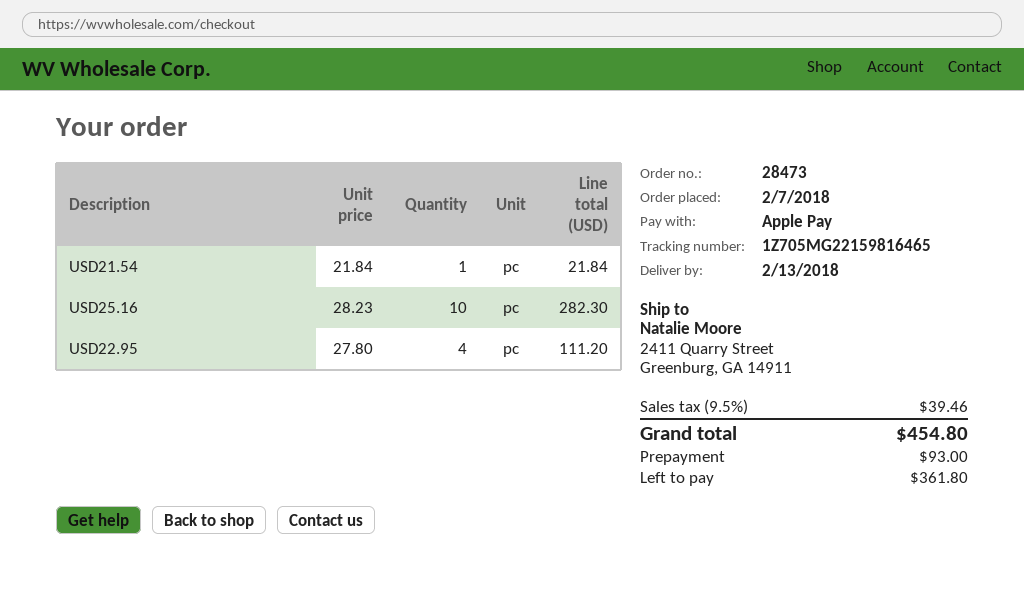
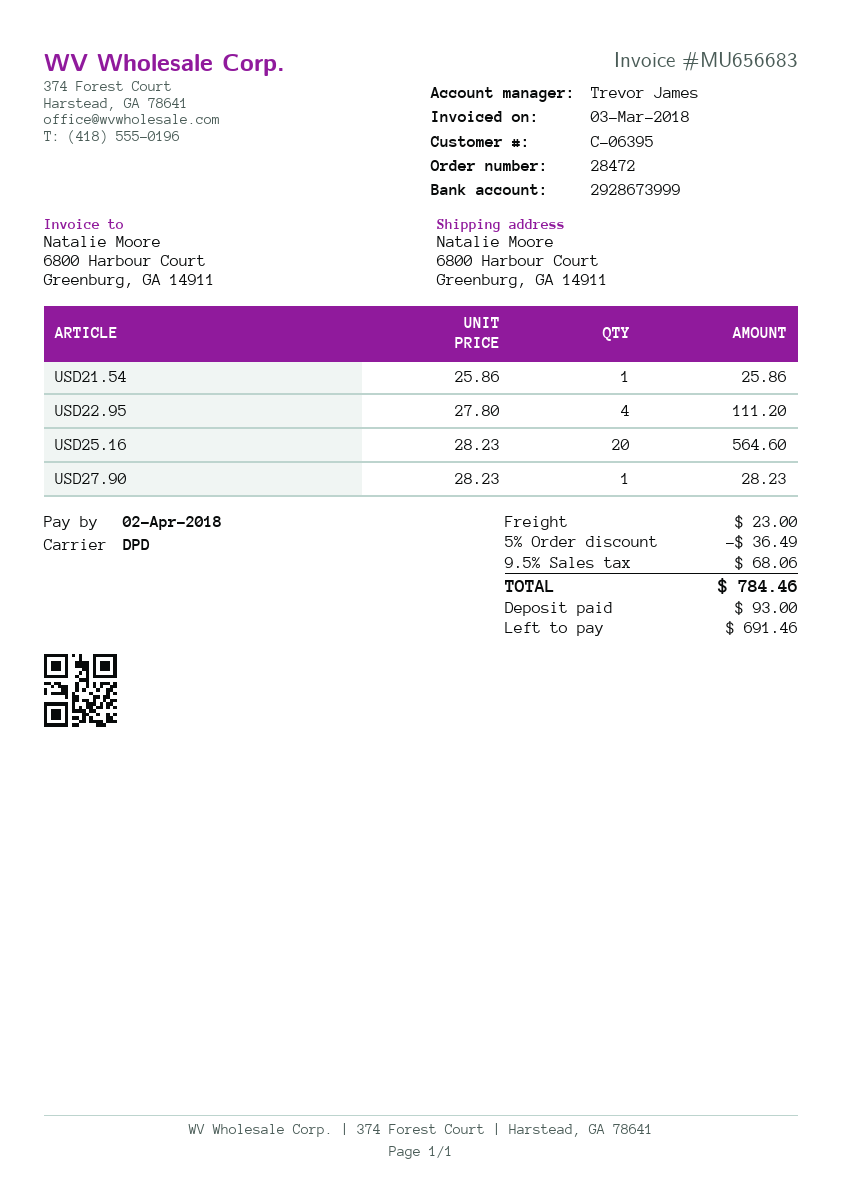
order number: 28473 -> 28472
ship to: 2411 Quarry Street, Greenburg, GA 14911 -> 6800 Harbour Court, Greenburg, GA 14911
USD21.54: 1 x 21.84 = 21.84 -> 1 x 25.86 = 25.86
USD25.16: 10 x 28.23 = 282.30 -> 20 x 28.23 = 564.60
USD27.90: none -> 1 x 28.23 = 28.23
discount: none -> 5% = 36.49
shipping: none -> 23.00
tax: 9.5% = 39.46 -> 9.5% = 68.06
total: 454.80 -> 784.46
balance: 361.80 -> 691.46

